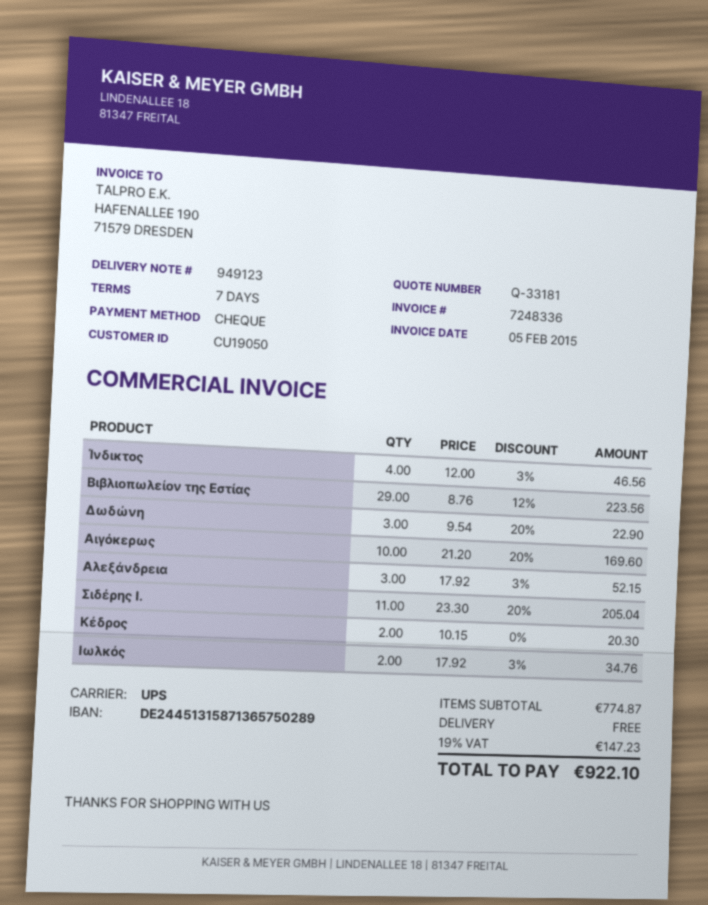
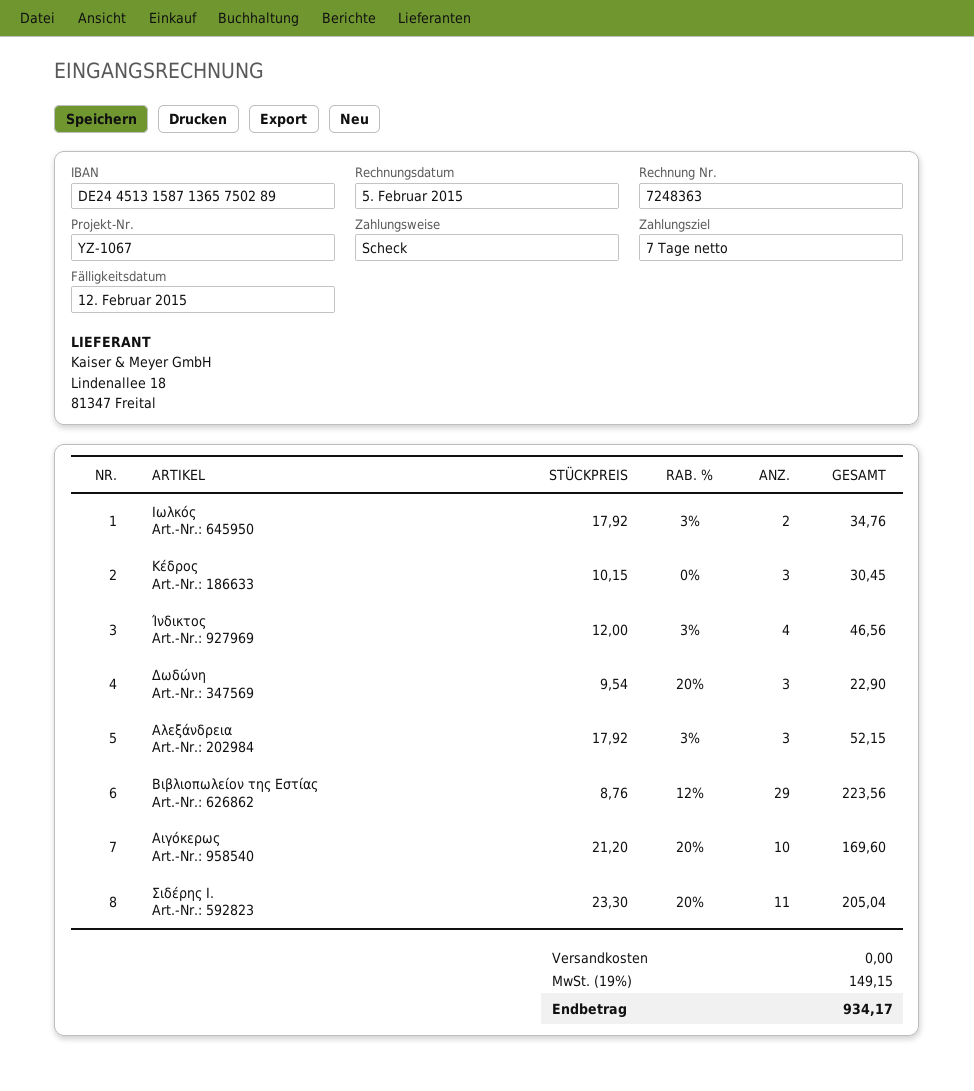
invoice number: 7248336 -> 7248363
Κέδρος: 2 x 10.15 = 20.30 -> 3 x 10.15 = 30.45
tax: 19% = 147.23 -> 19% = 149.15
total: 922.10 -> 934.17

